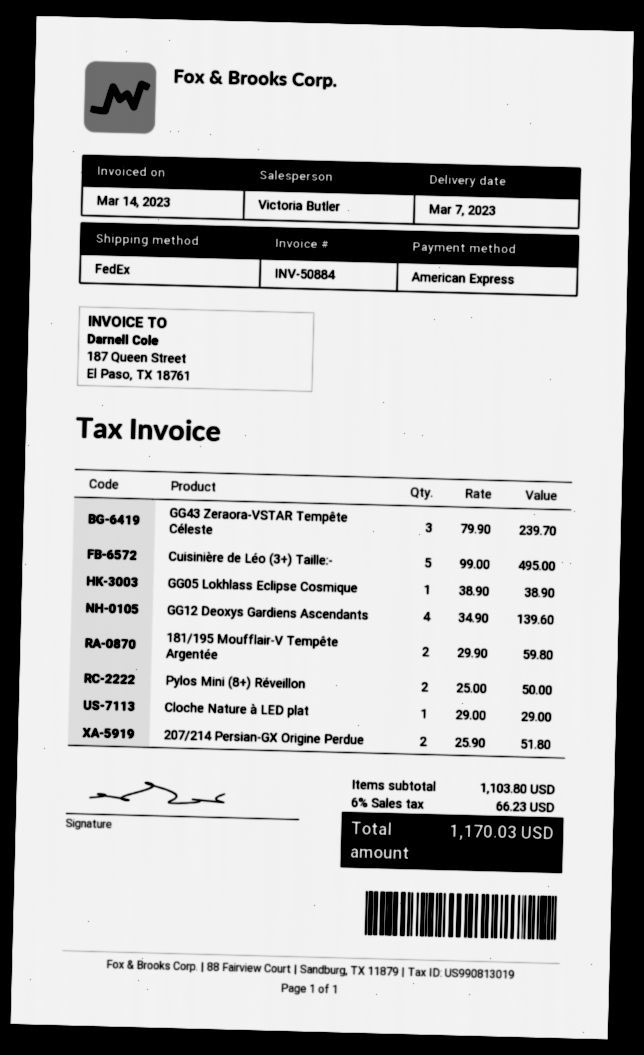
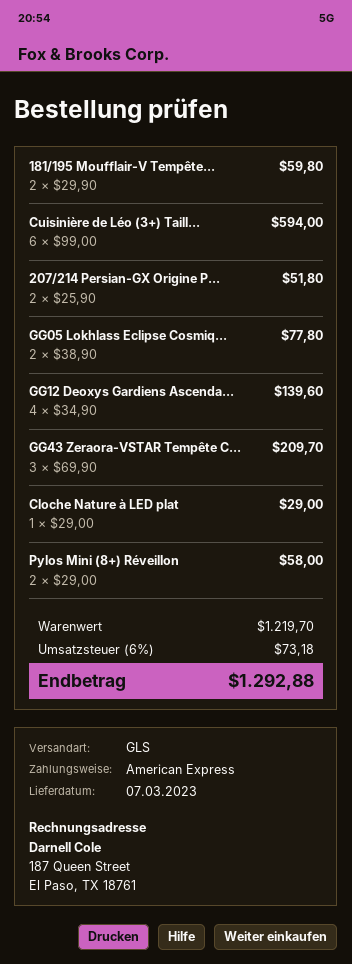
shipping method: FedEx -> GLS
GG43 Zeraora-VSTAR Tempête Céleste: 3 x 79.90 = 239.70 -> 3 x 69.90 = 209.70
Cuisinière de Léo (3+) Taille:-: 5 x 99.00 = 495.00 -> 6 x 99.00 = 594.00
GG05 Lokhlass Eclipse Cosmique: 1 x 38.90 = 38.90 -> 2 x 38.90 = 77.80
Pylos Mini (8+) Réveillon: 2 x 25.00 = 50.00 -> 2 x 29.00 = 58.00
subtotal: 1103.80 -> 1219.70
tax: 6% = 66.23 -> 6% = 73.18
total: 1170.03 -> 1292.88

